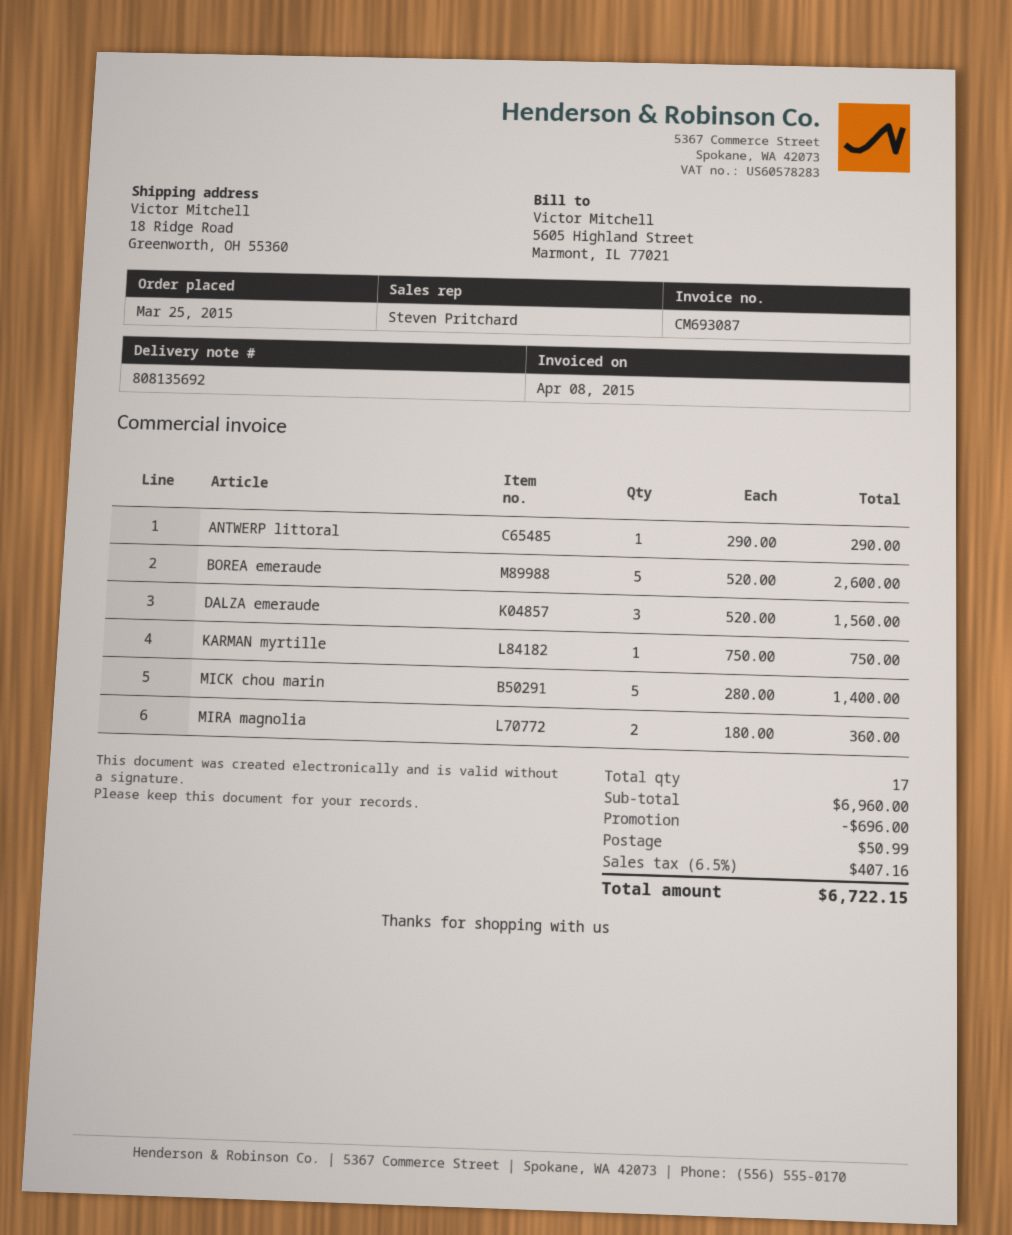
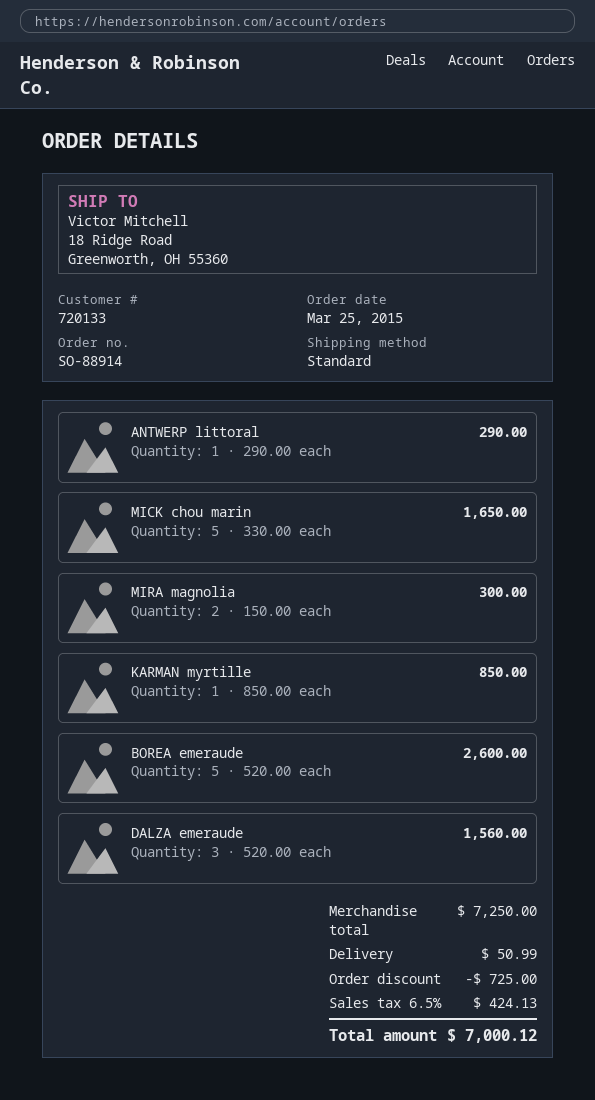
KARMAN myrtille: 1 x 750.00 = 750.00 -> 1 x 850.00 = 850.00
MICK chou marin: 5 x 280.00 = 1400.00 -> 5 x 330.00 = 1650.00
MIRA magnolia: 2 x 180.00 = 360.00 -> 2 x 150.00 = 300.00
subtotal: 6960.00 -> 7250.00
discount: 696.00 -> 725.00
tax: 6.5% = 407.16 -> 6.5% = 424.13
total: 6722.15 -> 7000.12

